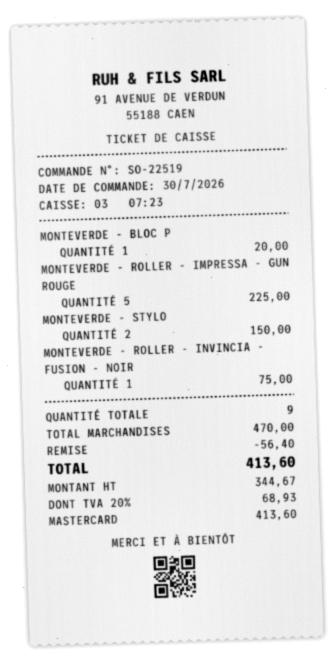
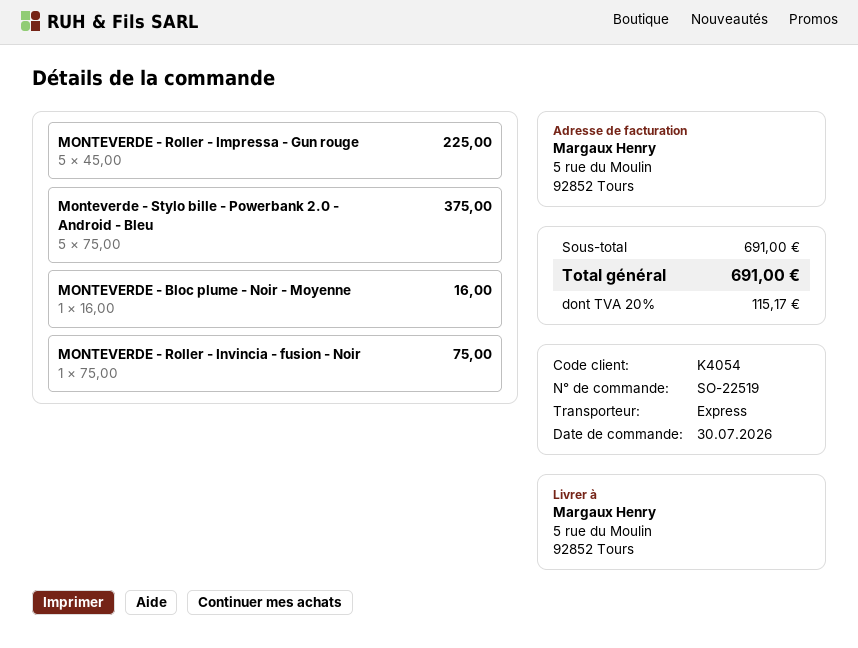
MONTEVERDE - BLOC P: 1 for 20.00 -> 1 for 16.00
MONTEVERDE - STYLO: 2 for 150.00 -> 5 for 375.00
subtotal: 470.00 -> 691.00
discount: 56.40 -> none
tax: 20% = 68.93 -> 20% = 115.17
total: 413.60 -> 691.00

